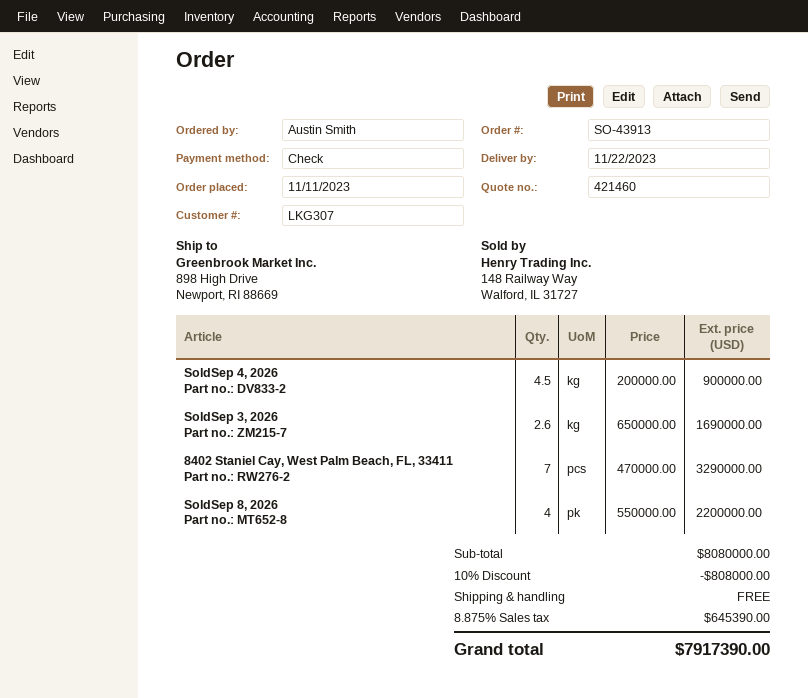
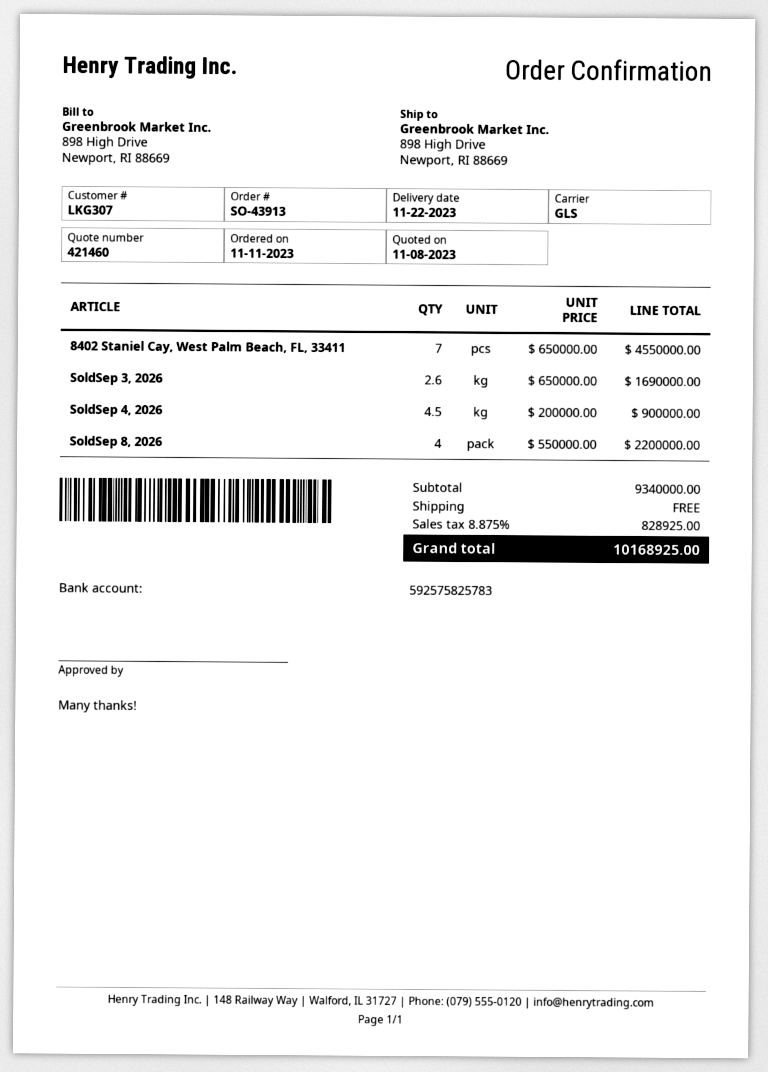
8402 Staniel Cay, West Palm Beach, FL, 33411: 7 x 470000.00 = 3290000.00 -> 7 x 650000.00 = 4550000.00
subtotal: 8080000.00 -> 9340000.00
discount: 10% = 808000.00 -> none
tax: 8.875% = 645390.00 -> 8.875% = 828925.00
total: 7917390.00 -> 10168925.00

